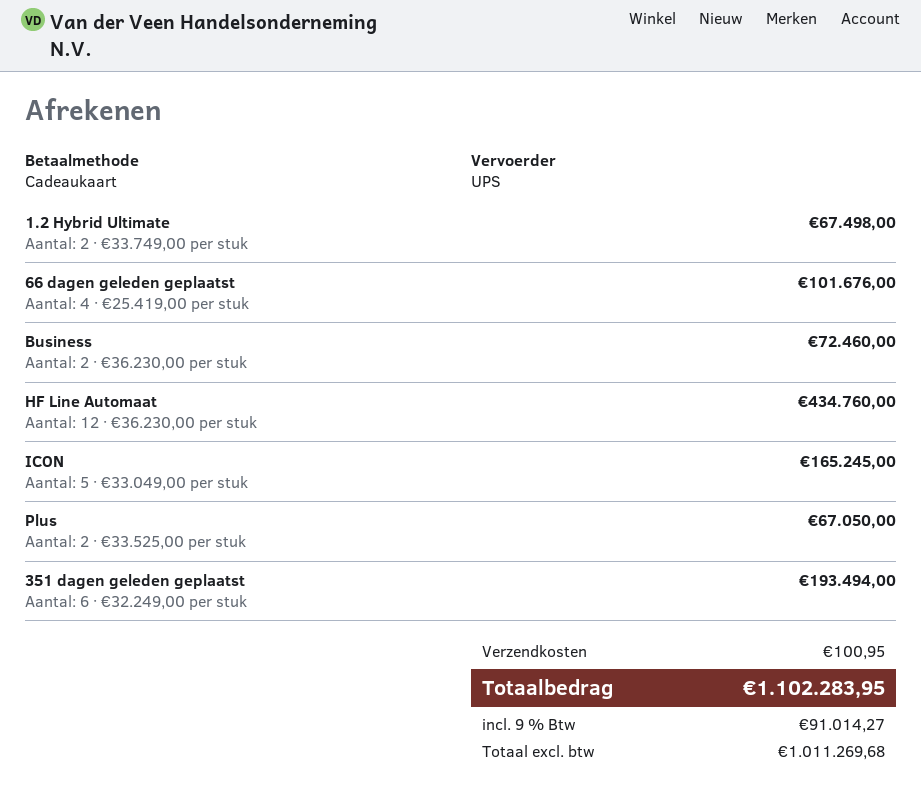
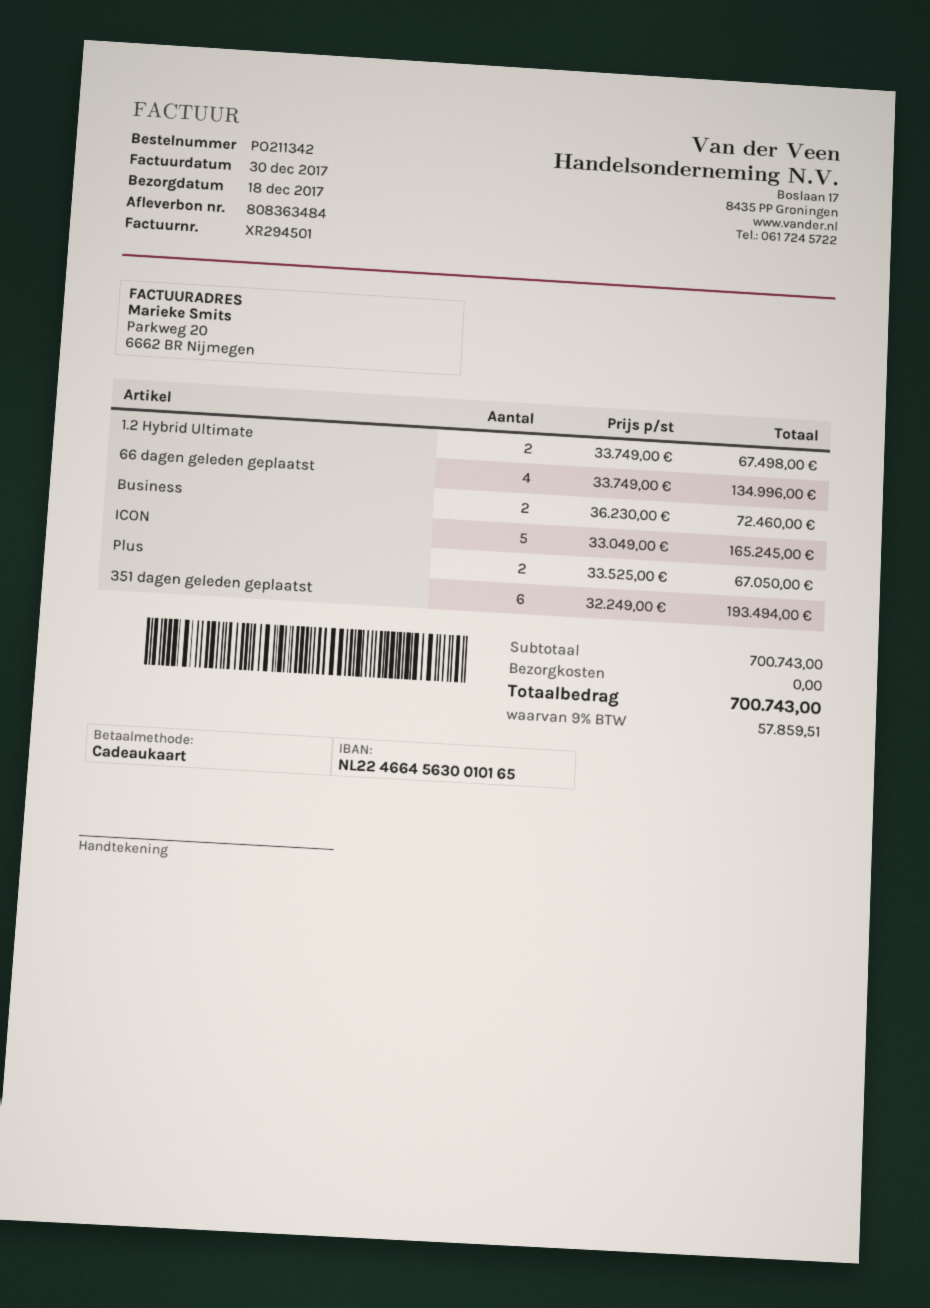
66 dagen geleden geplaatst: 4 x 25419.00 = 101676.00 -> 4 x 33749.00 = 134996.00
HF Line Automaat: 12 x 36230.00 = 434760.00 -> none
shipping: 100.95 -> 0.00
tax: 9% = 91014.27 -> 9% = 57859.51
total: 1102283.95 -> 700743.00

